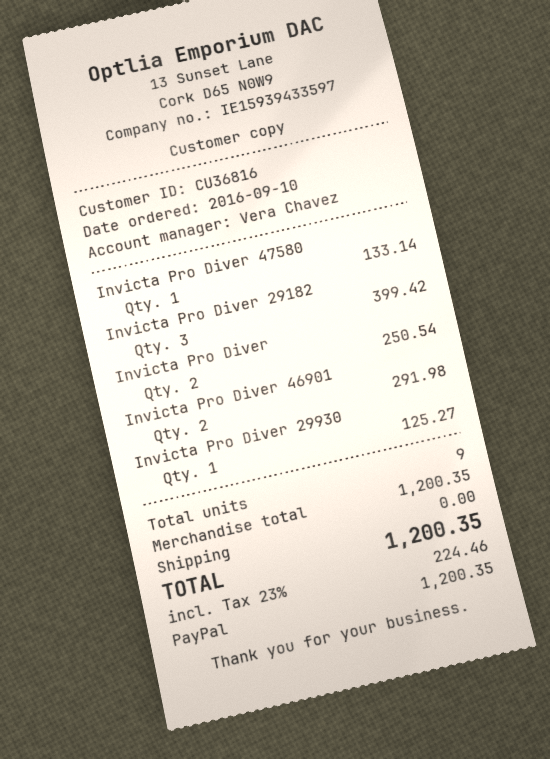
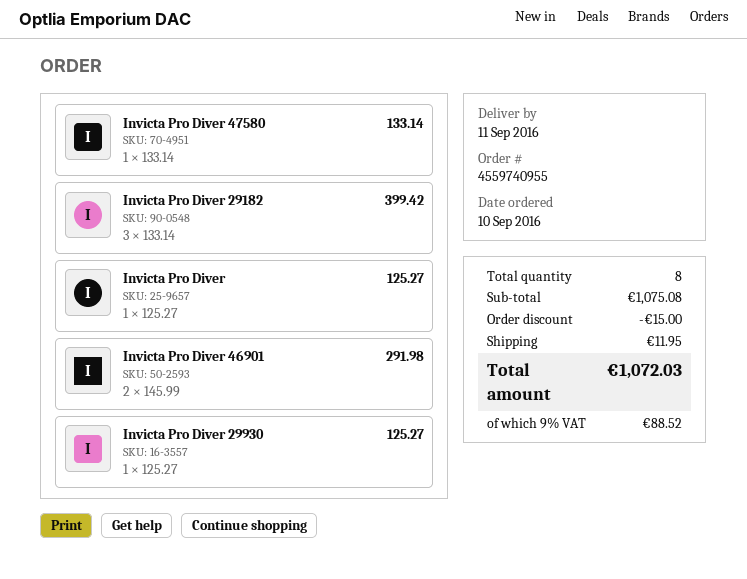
Invicta Pro Diver: 2 for 250.54 -> 1 for 125.27
total quantity: 9 -> 8
subtotal: 1200.35 -> 1075.08
discount: none -> 15.00
shipping: 0.00 -> 11.95
tax: 23% = 224.46 -> 9% = 88.52
total: 1200.35 -> 1072.03

